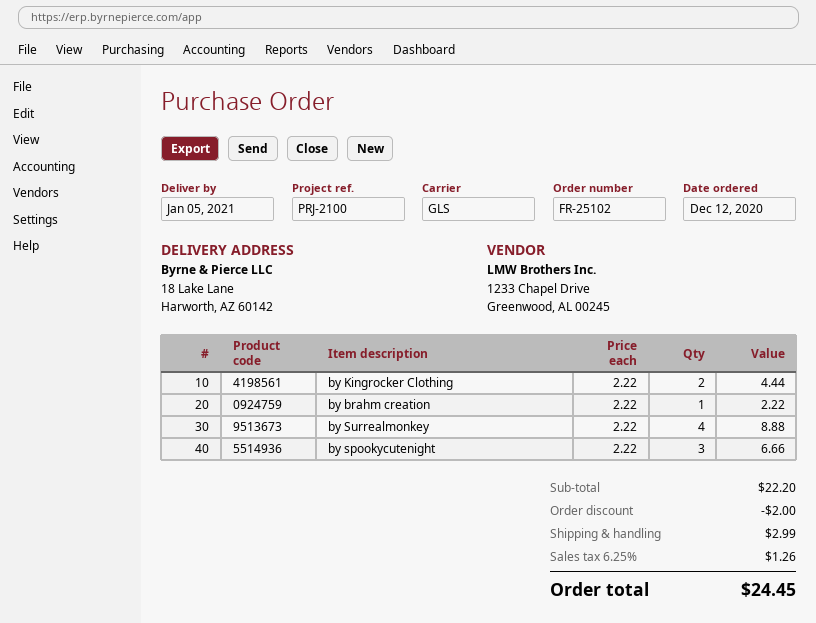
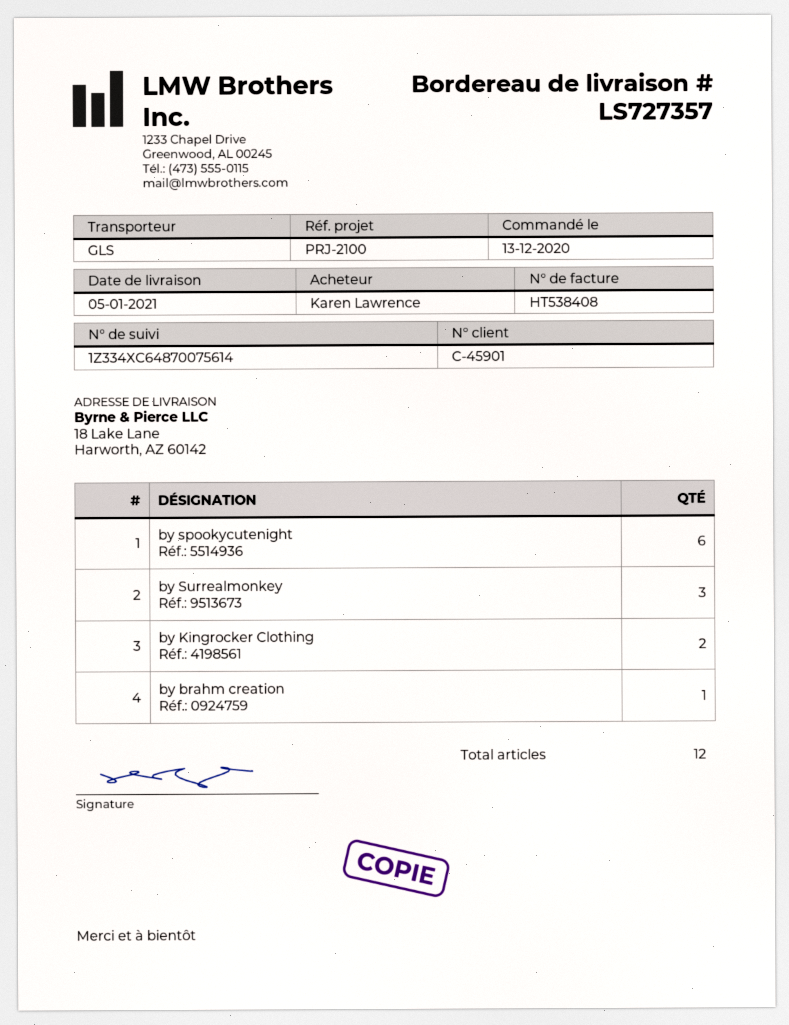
order date: 2020-12-12 -> 2020-12-13
by Surrealmonkey: 4 -> 3
by spookycutenight: 3 -> 6

